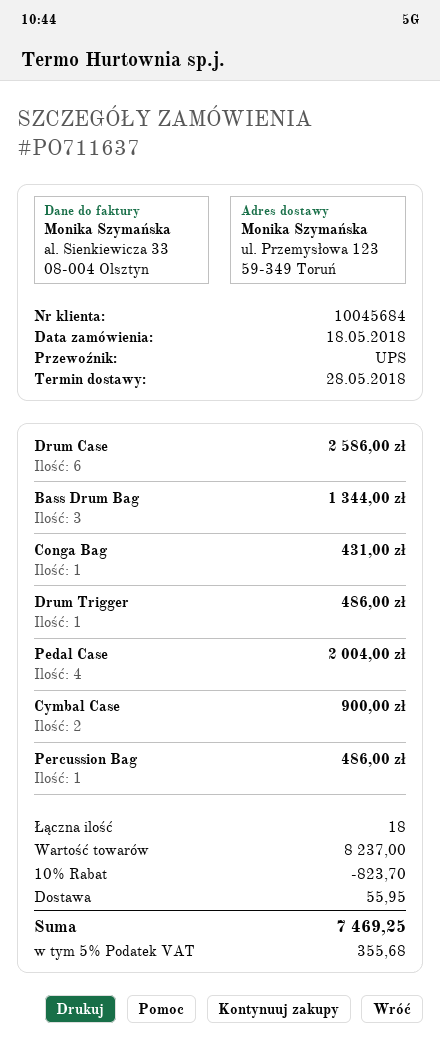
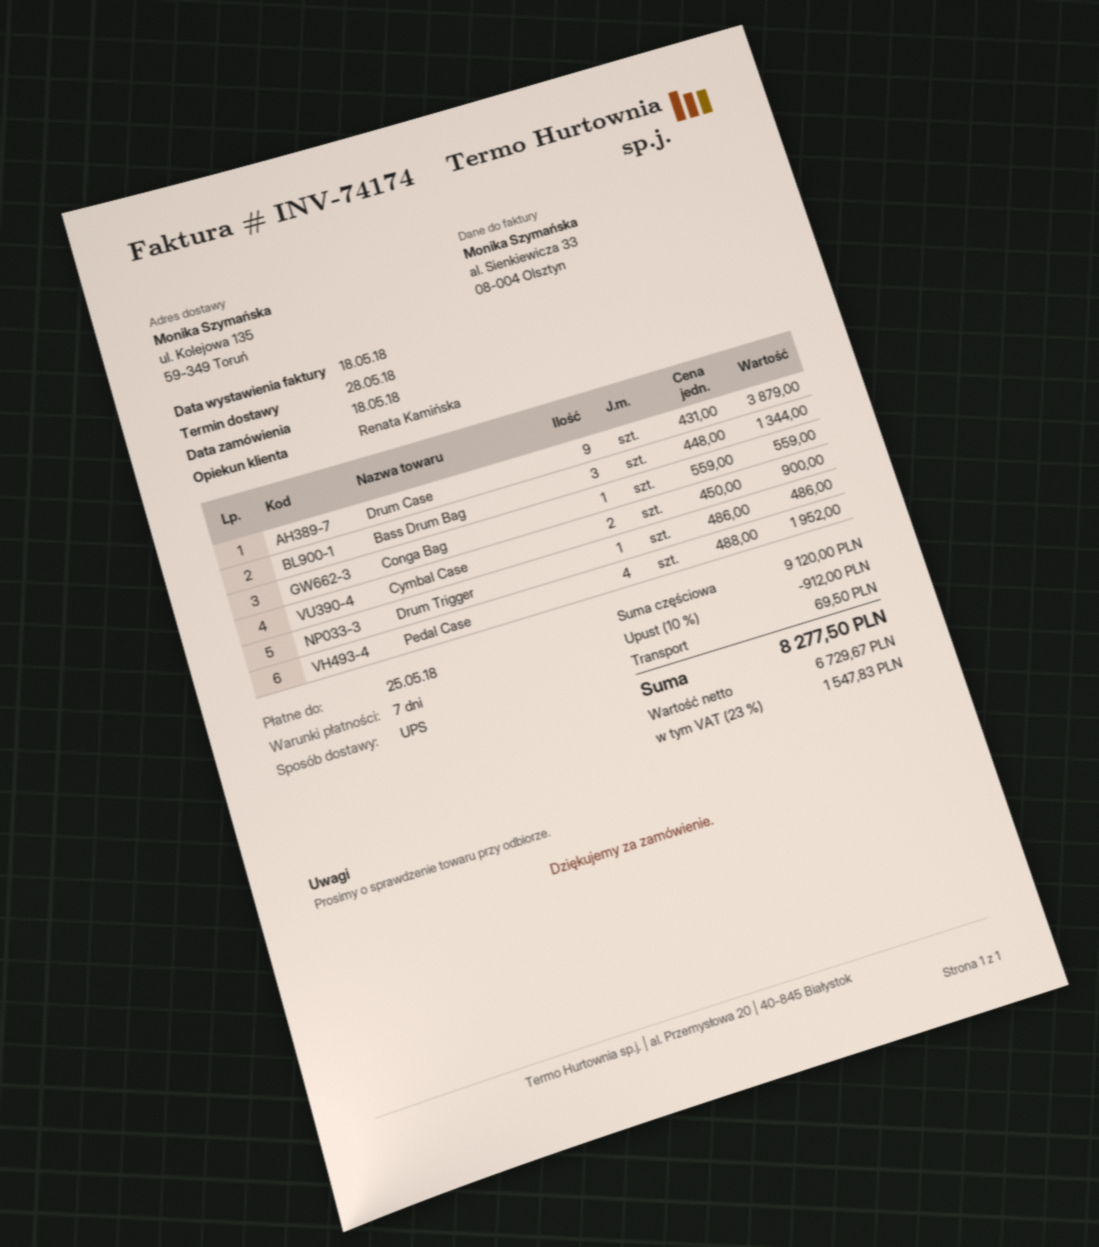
ship to: ul. Przemysłowa 123, 59-349 Toruń -> ul. Kolejowa 135, 59-349 Toruń
Drum Case: 6 for 2586.00 -> 9 for 3879.00
Conga Bag: 1 for 431.00 -> 1 for 559.00
Pedal Case: 4 for 2004.00 -> 4 for 1952.00
Percussion Bag: 1 for 486.00 -> none
subtotal: 8237.00 -> 9120.00
discount: 10% = 823.70 -> 10% = 912.00
shipping: 55.95 -> 69.50
tax: 5% = 355.68 -> 23% = 1547.83
total: 7469.25 -> 8277.50

